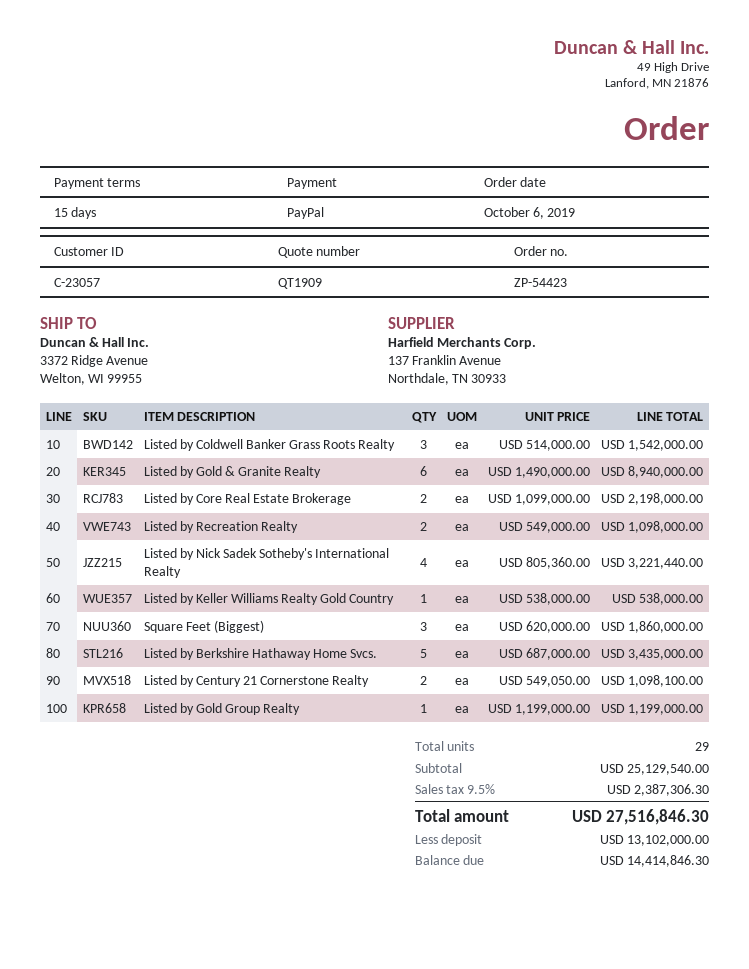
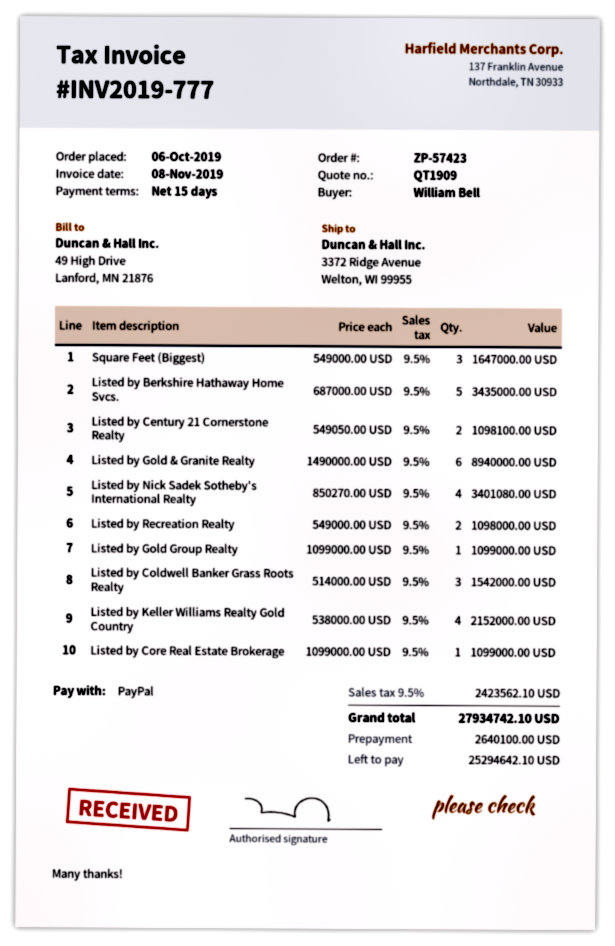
order number: ZP-54423 -> ZP-57423
Listed by Core Real Estate Brokerage: 2 x 1099000.00 = 2198000.00 -> 1 x 1099000.00 = 1099000.00
Listed by Nick Sadek Sotheby's International Realty: 4 x 805360.00 = 3221440.00 -> 4 x 850270.00 = 3401080.00
Listed by Keller Williams Realty Gold Country: 1 x 538000.00 = 538000.00 -> 4 x 538000.00 = 2152000.00
Square Feet (Biggest): 3 x 620000.00 = 1860000.00 -> 3 x 549000.00 = 1647000.00
Listed by Gold Group Realty: 1 x 1199000.00 = 1199000.00 -> 1 x 1099000.00 = 1099000.00
tax: 9.5% = 2387306.30 -> 9.5% = 2423562.10
total: 27516846.30 -> 27934742.10
deposit: 13102000.00 -> 2640100.00
balance: 14414846.30 -> 25294642.10

